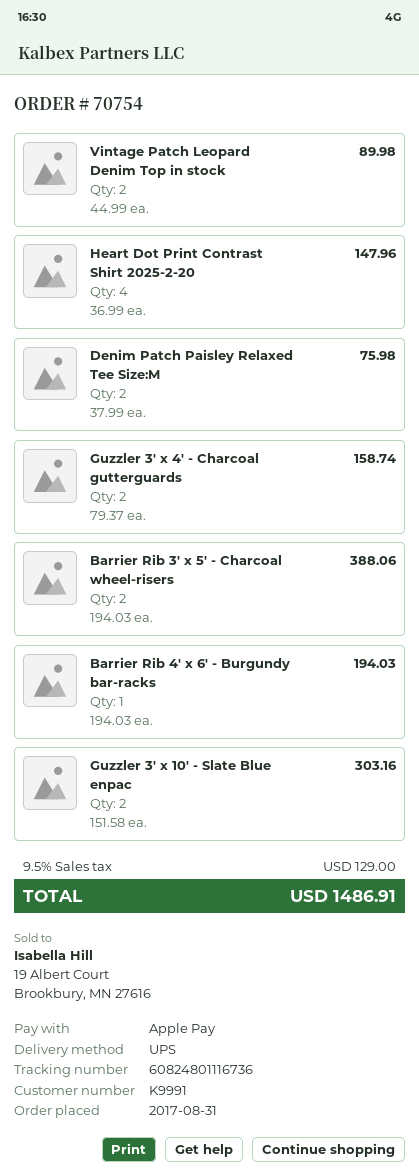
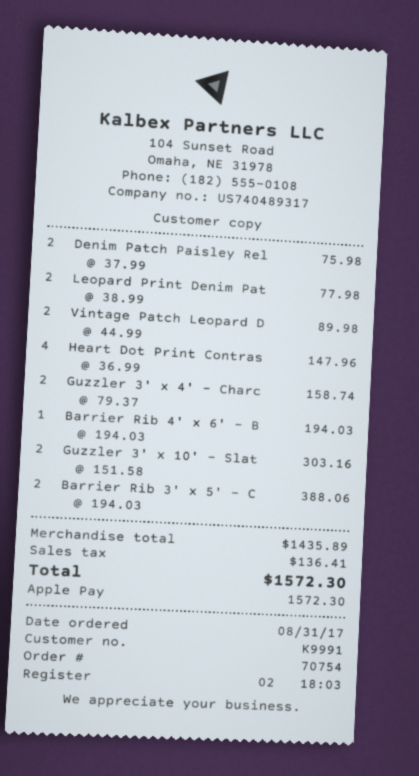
Leopard Print Denim Pat: none -> 2 x 38.99 = 77.98
tax: 129.00 -> 136.41
total: 1486.91 -> 1572.30

